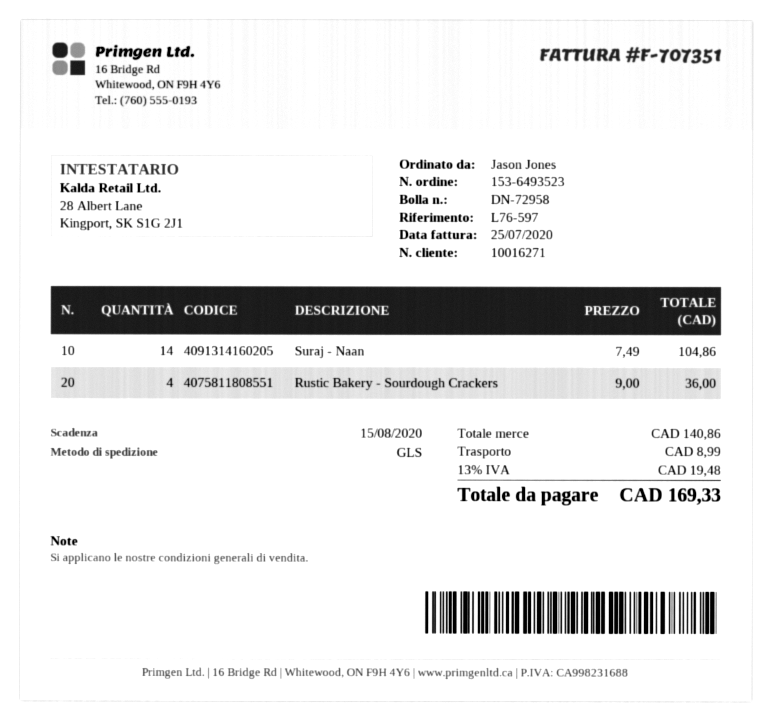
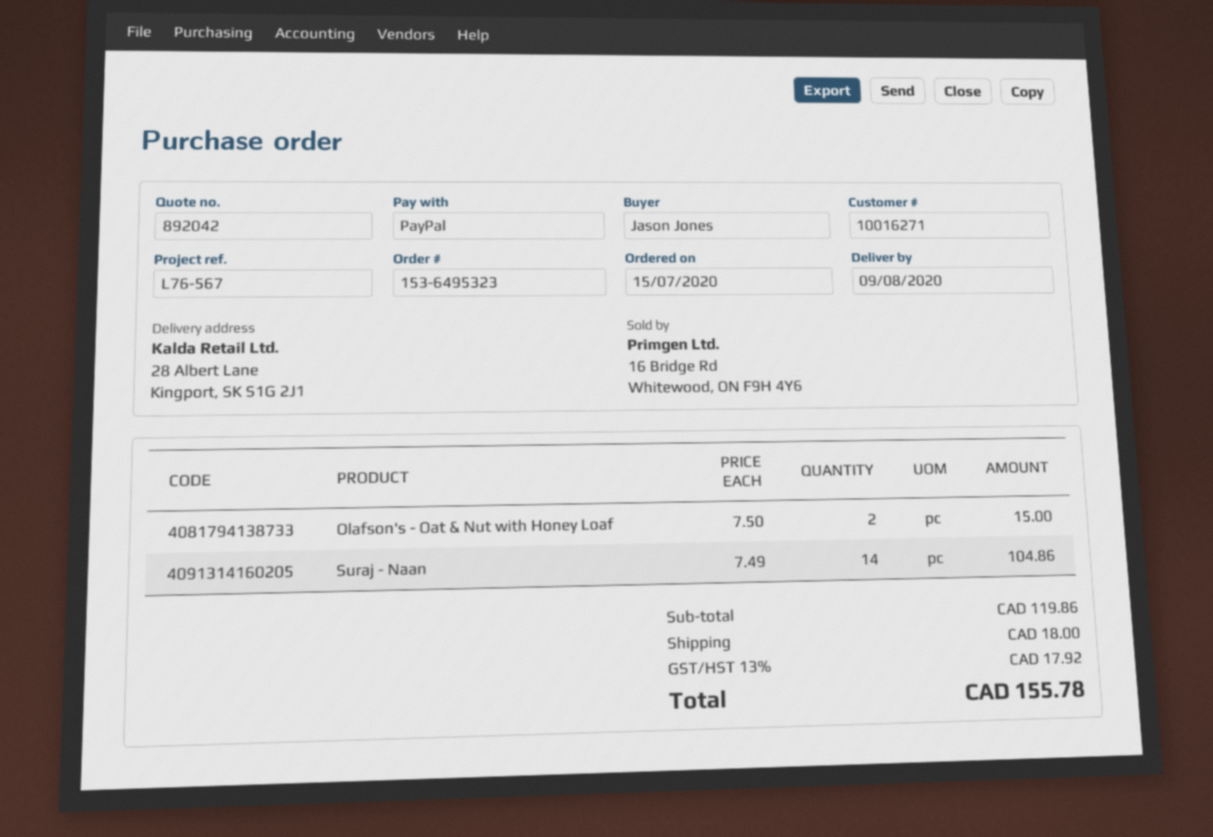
order number: 153-6493523 -> 153-6495323
reference: L76-597 -> L76-567
Rustic Bakery - Sourdough Crackers: 4 x 9.00 = 36.00 -> none
Olafson's - Oat & Nut with Honey Loaf: none -> 2 x 7.50 = 15.00
subtotal: 140.86 -> 119.86
shipping: 8.99 -> 18.00
tax: 13% = 19.48 -> 13% = 17.92
total: 169.33 -> 155.78

